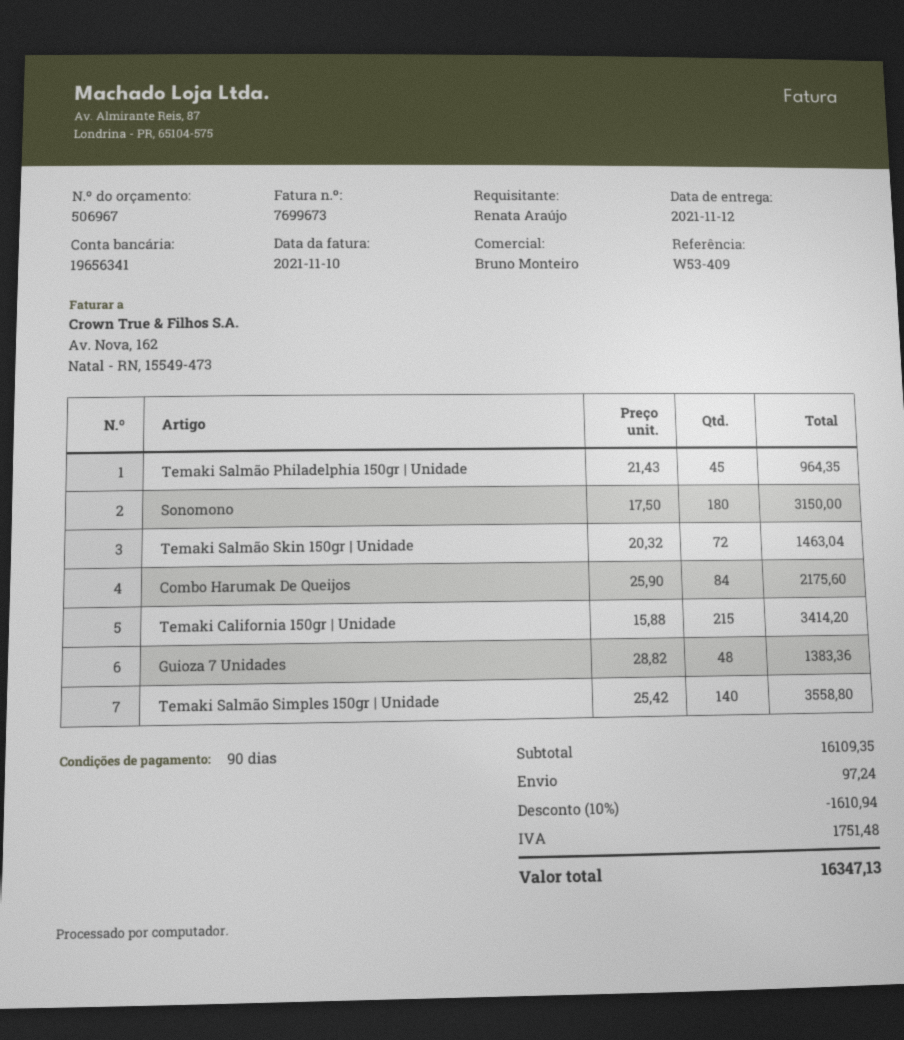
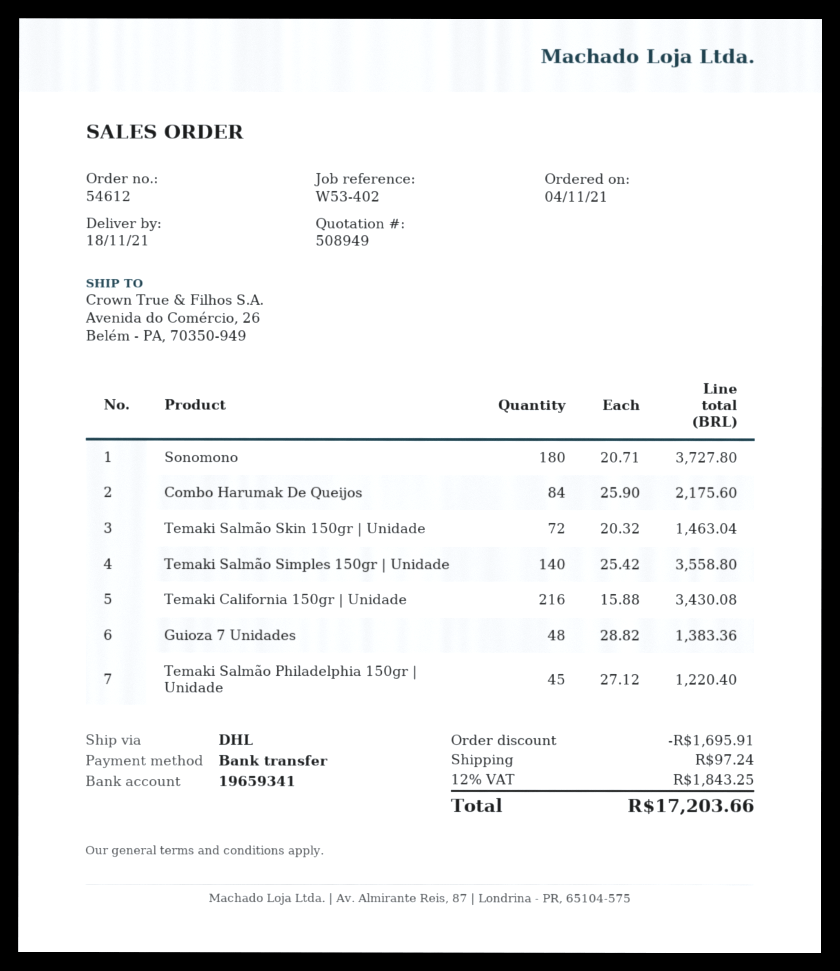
quote number: 506967 -> 508949
delivery date: 2021-11-12 -> 2021-11-18
reference: W53-409 -> W53-402
bank account: 19656341 -> 19659341
Temaki Salmão Philadelphia 150gr | Unidade: 45 x 21.43 = 964.35 -> 45 x 27.12 = 1220.40
Sonomono: 180 x 17.50 = 3150.00 -> 180 x 20.71 = 3727.80
Temaki California 150gr | Unidade: 215 x 15.88 = 3414.20 -> 216 x 15.88 = 3430.08
discount: 1610.94 -> 1695.91
tax: 1751.48 -> 1843.25
total: 16347.13 -> 17203.66

